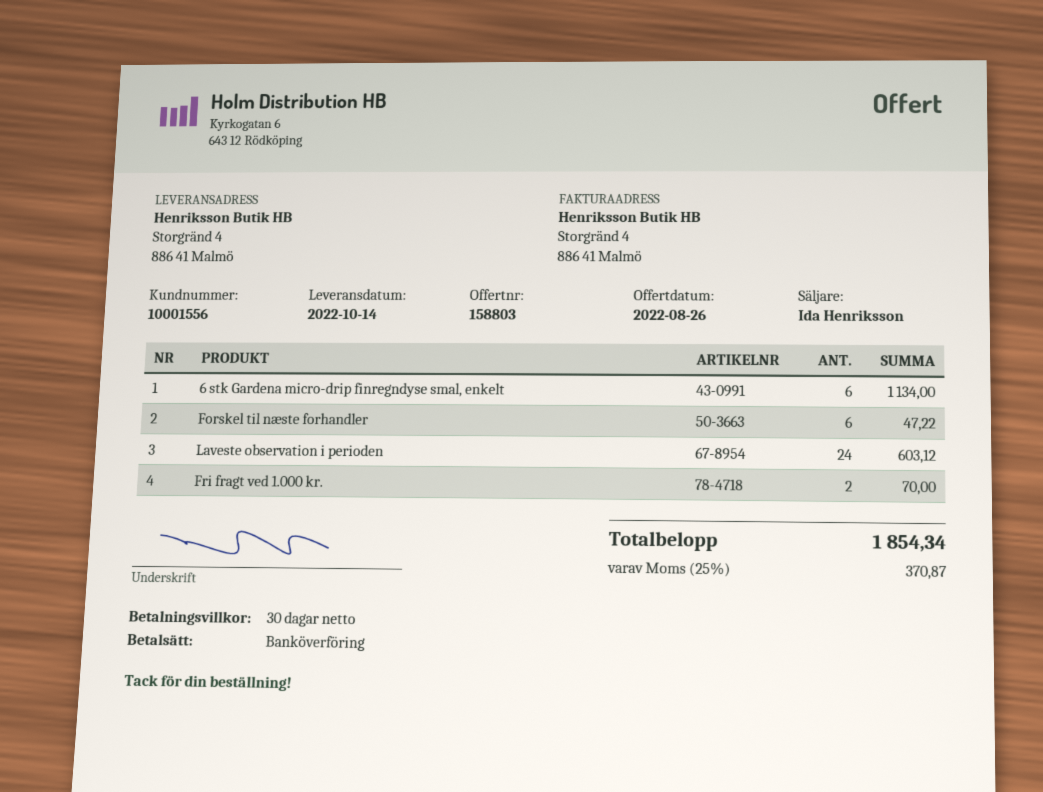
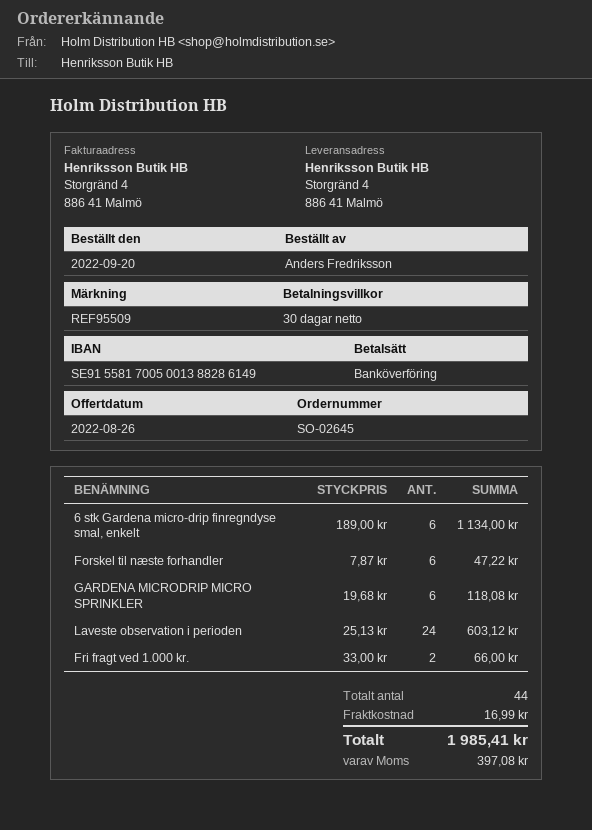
Fri fragt ved 1.000 kr.: 2 for 70.00 -> 2 for 66.00
GARDENA MICRODRIP MICRO SPRINKLER: none -> 6 for 118.08
shipping: none -> 16.99
tax: 370.87 -> 397.08
total: 1854.34 -> 1985.41

